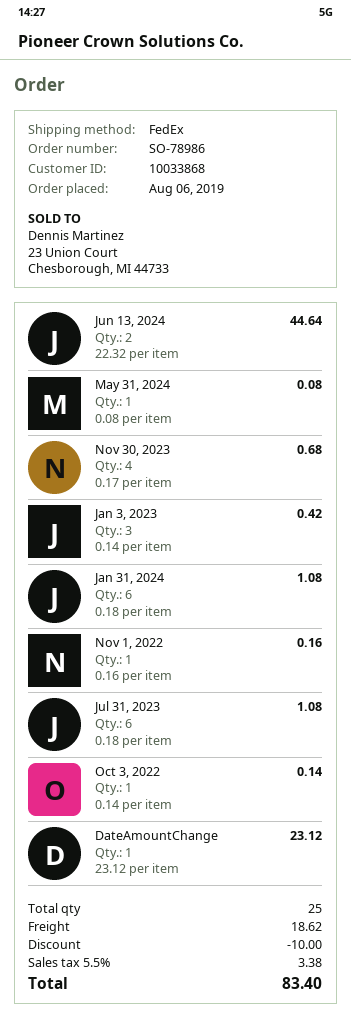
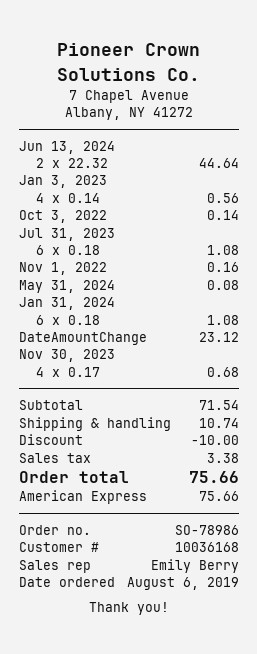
customer number: 10033868 -> 10036168
Jan 3, 2023: 3 x 0.14 = 0.42 -> 4 x 0.14 = 0.56
shipping: 18.62 -> 10.74
total: 83.40 -> 75.66

